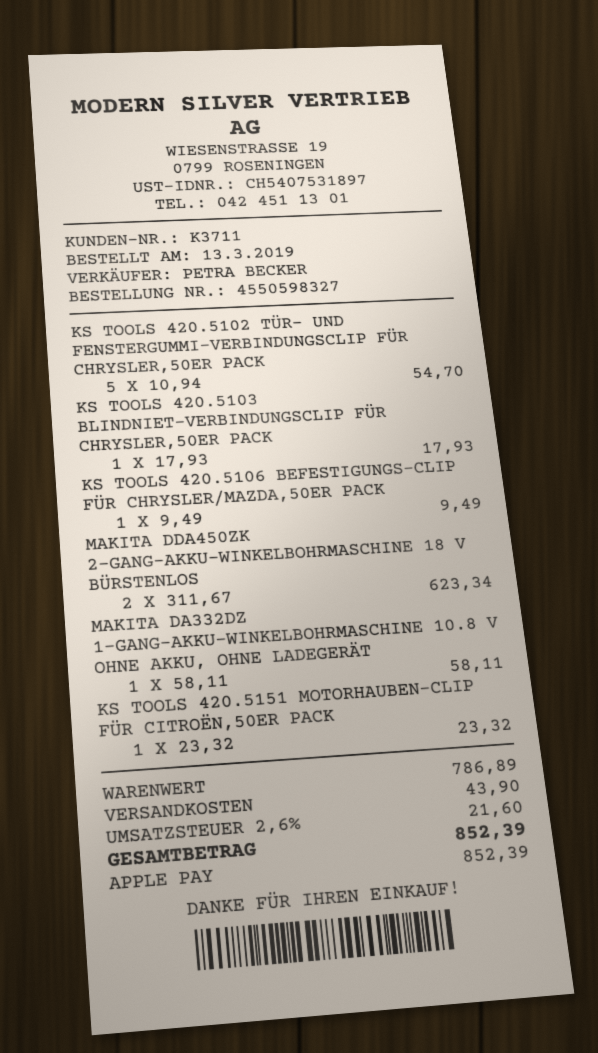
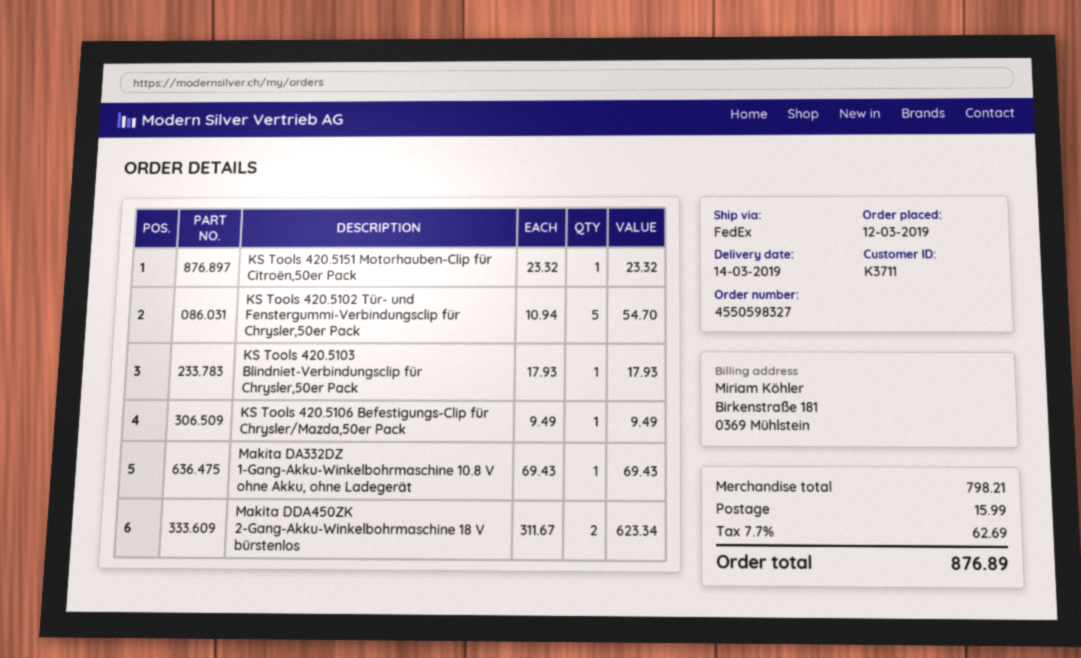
order date: 2019-03-13 -> 2019-03-12
MAKITA DA332DZ 1-GANG-AKKU-WINKELBOHRMASCHINE 10.8 V OHNE AKKU, OHNE LADEGERÄT: 1 x 58.11 = 58.11 -> 1 x 69.43 = 69.43
subtotal: 786.89 -> 798.21
shipping: 43.90 -> 15.99
tax: 2.6% = 21.60 -> 7.7% = 62.69
total: 852.39 -> 876.89

